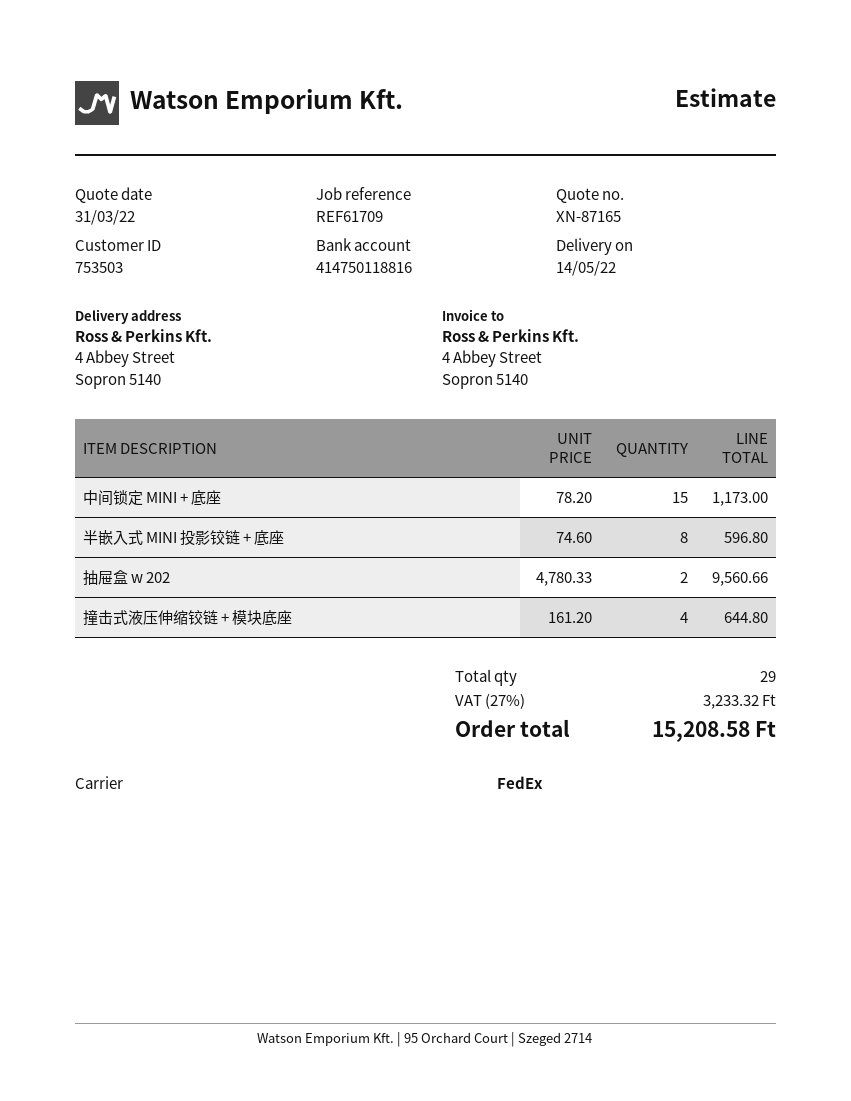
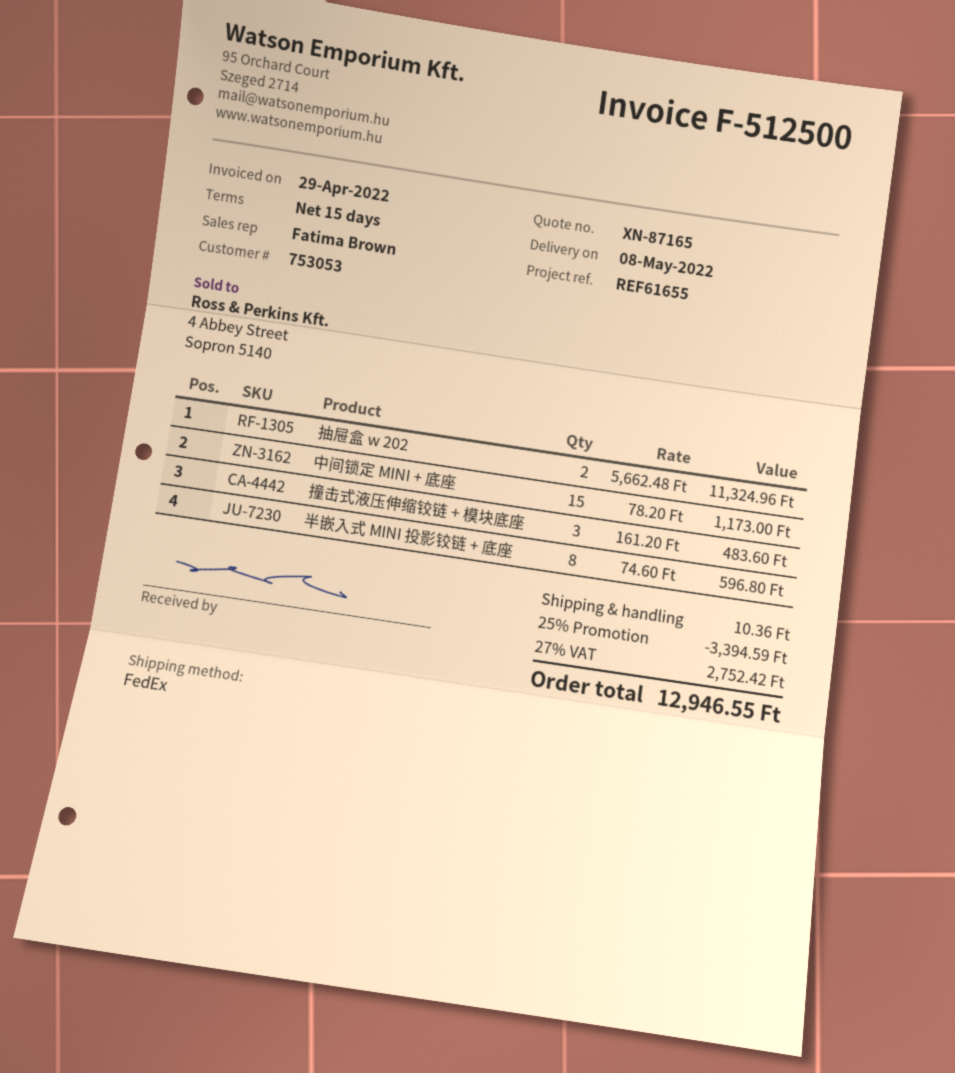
delivery date: 2022-05-14 -> 2022-05-08
customer number: 753503 -> 753053
reference: REF61709 -> REF61655
抽屉盒 w 202: 2 x 4780.33 = 9560.66 -> 2 x 5662.48 = 11324.96
撞击式液压伸缩铰链 + 模块底座: 4 x 161.20 = 644.80 -> 3 x 161.20 = 483.60
discount: none -> 25% = 3394.59
shipping: none -> 10.36
tax: 27% = 3233.32 -> 27% = 2752.42
total: 15208.58 -> 12946.55

